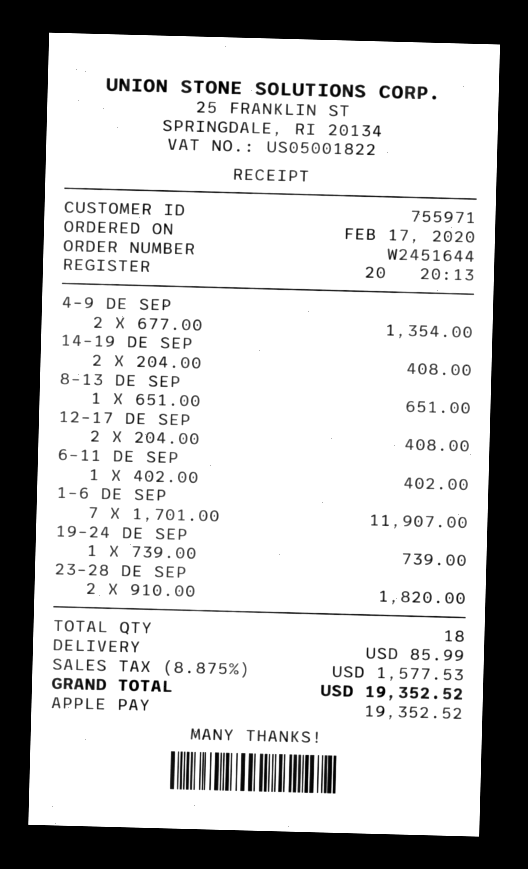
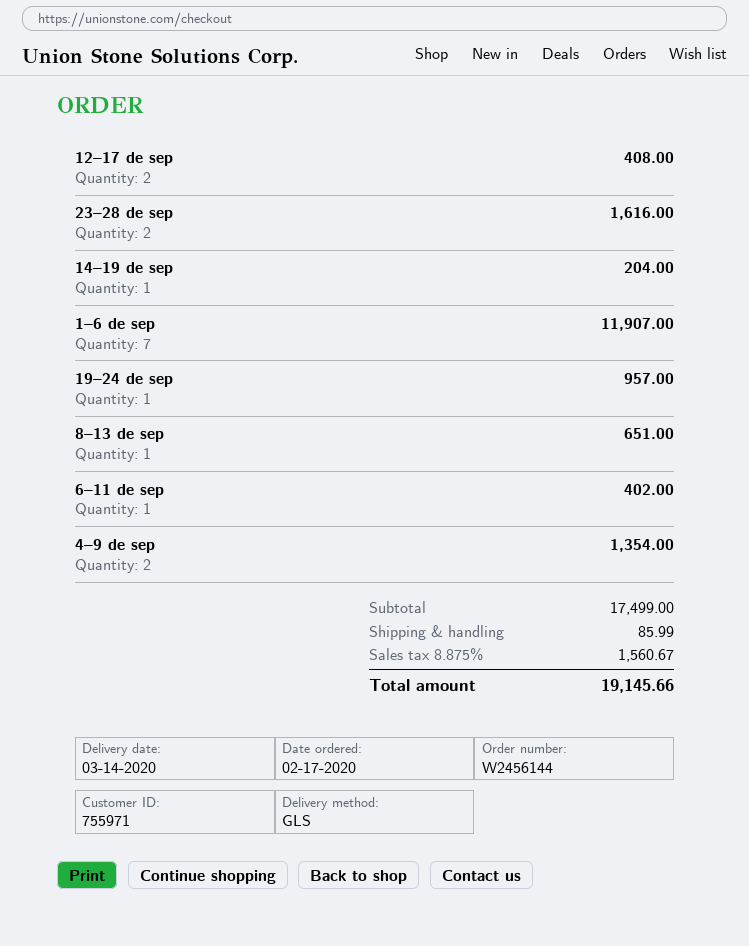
order number: W2451644 -> W2456144
14–19 DE SEP: 2 for 408.00 -> 1 for 204.00
19–24 DE SEP: 1 for 739.00 -> 1 for 957.00
23–28 DE SEP: 2 for 1820.00 -> 2 for 1616.00
tax: 8.875% = 1577.53 -> 8.875% = 1560.67
total: 19352.52 -> 19145.66

